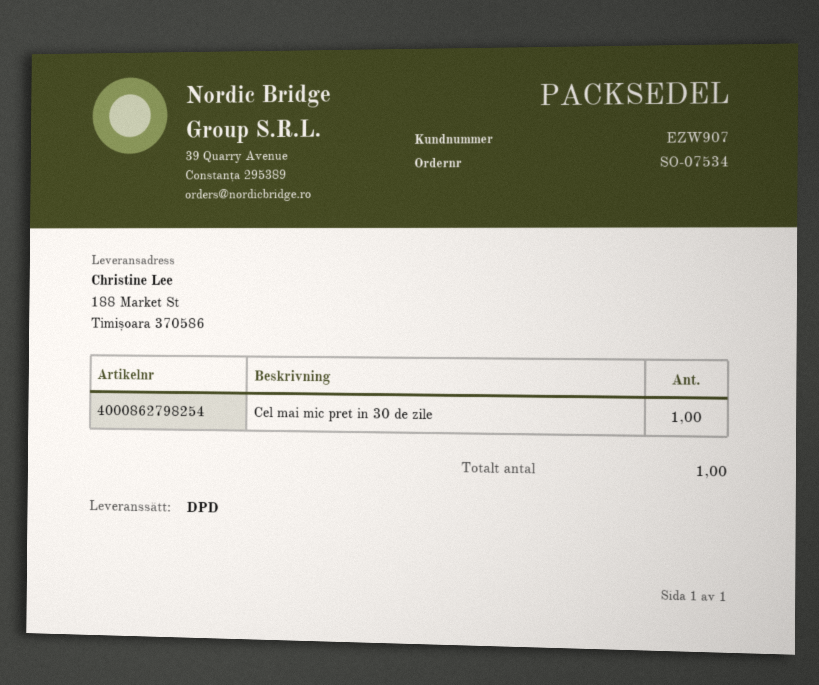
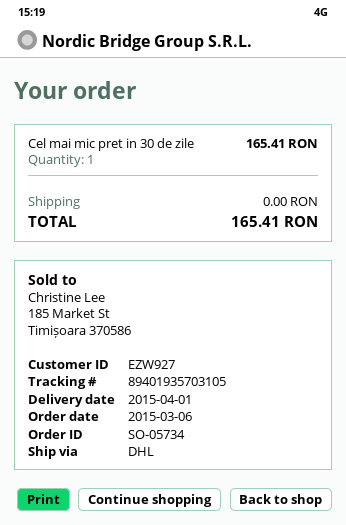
order number: SO-07534 -> SO-05734
customer number: EZW907 -> EZW927
shipping method: DPD -> DHL

